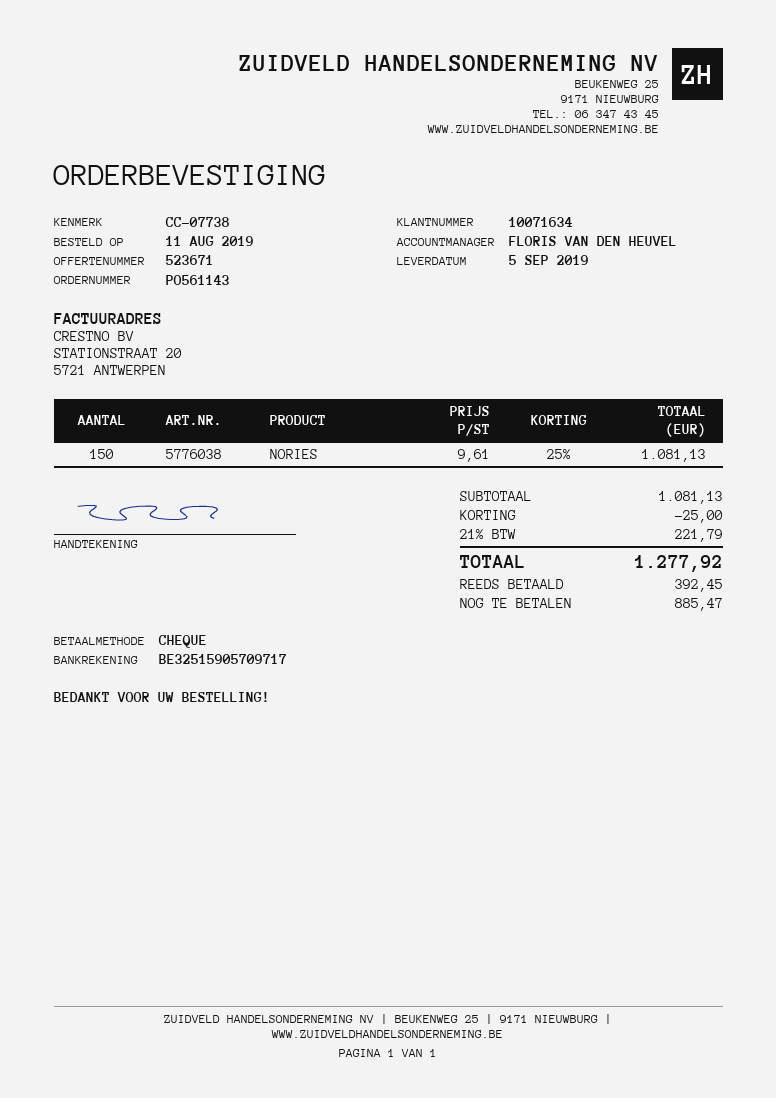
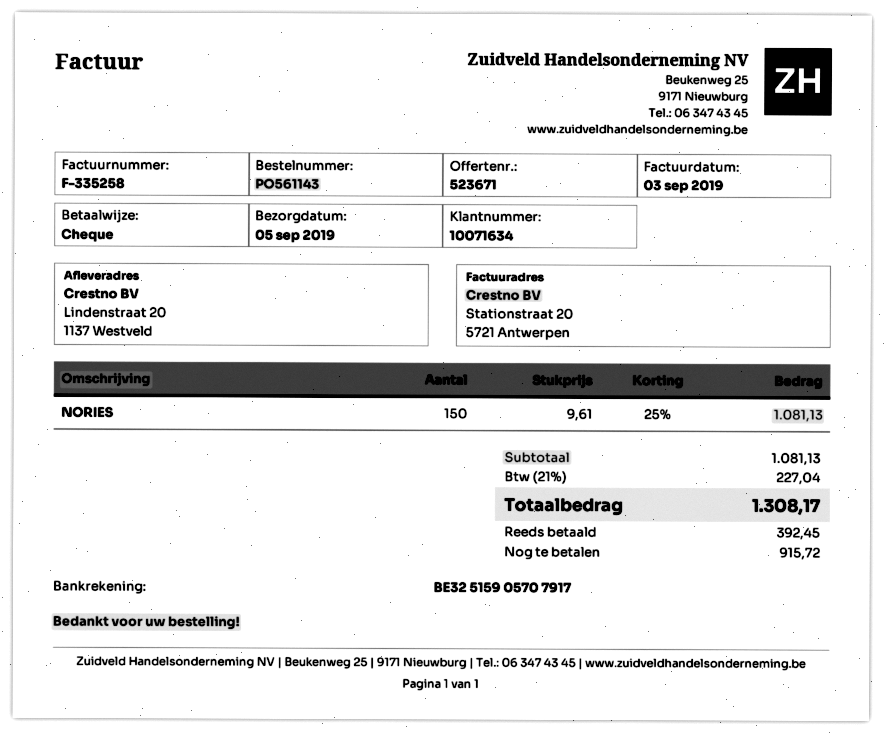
bank account: BE32515905709717 -> BE32515905707917
discount: 25.00 -> none
tax: 21% = 221.79 -> 21% = 227.04
total: 1277.92 -> 1308.17
balance: 885.47 -> 915.72

